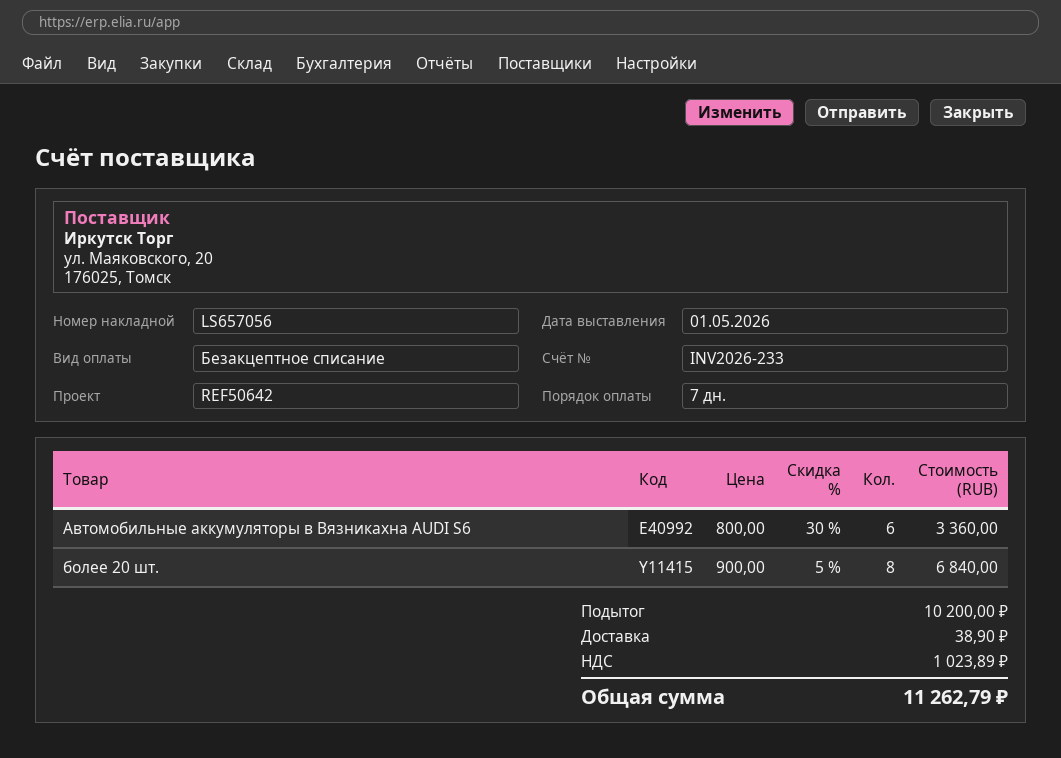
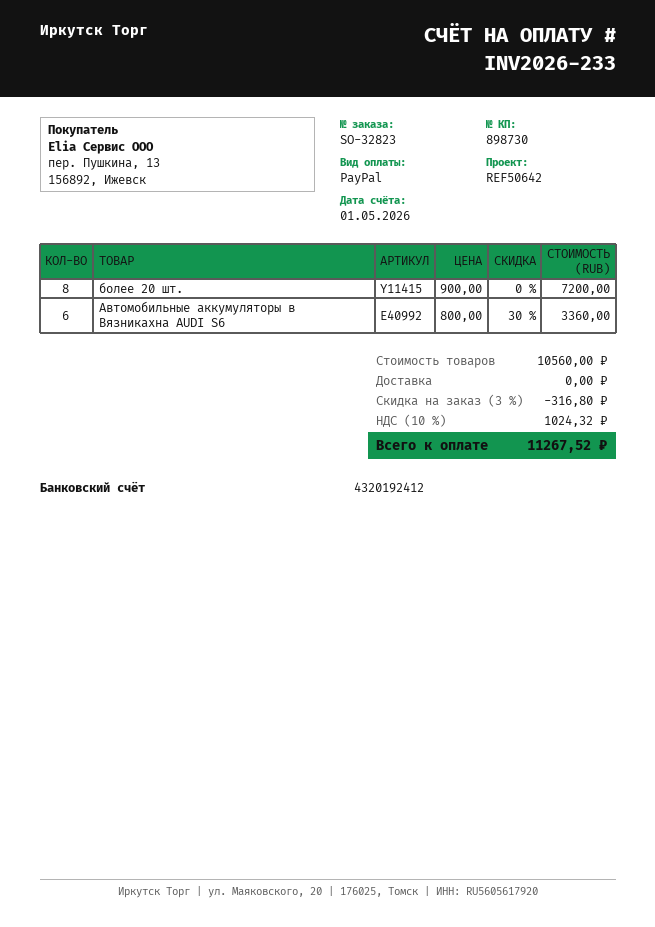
payment method: direct debit -> PayPal
более 20 шт.: 8 x 900.00 - 5% = 6840.00 -> 8 x 900.00 = 7200.00
subtotal: 10200.00 -> 10560.00
discount: none -> 3% = 316.80
shipping: 38.90 -> 0.00
tax: 1023.89 -> 1024.32
total: 11262.79 -> 11267.52

